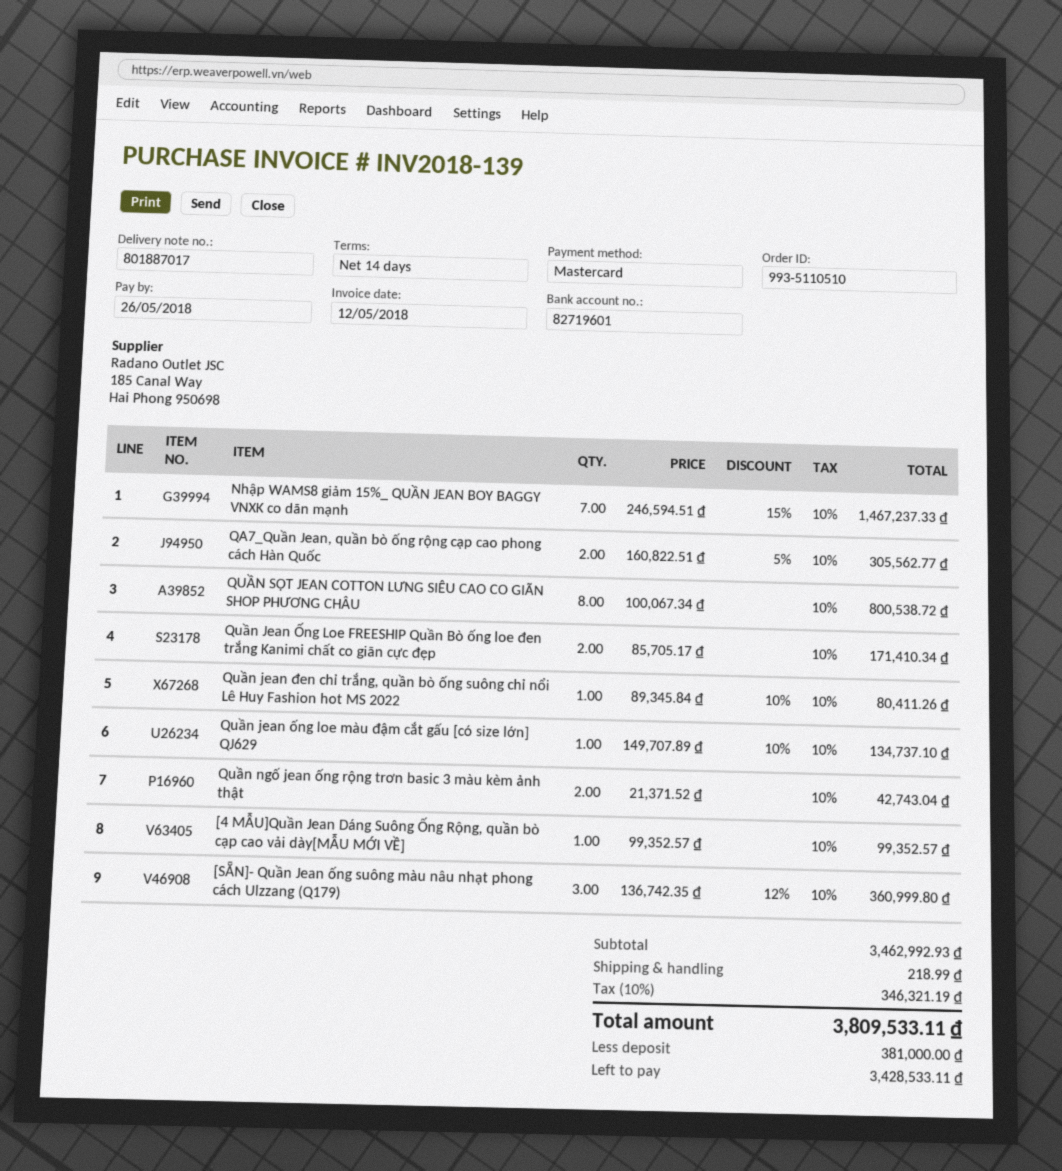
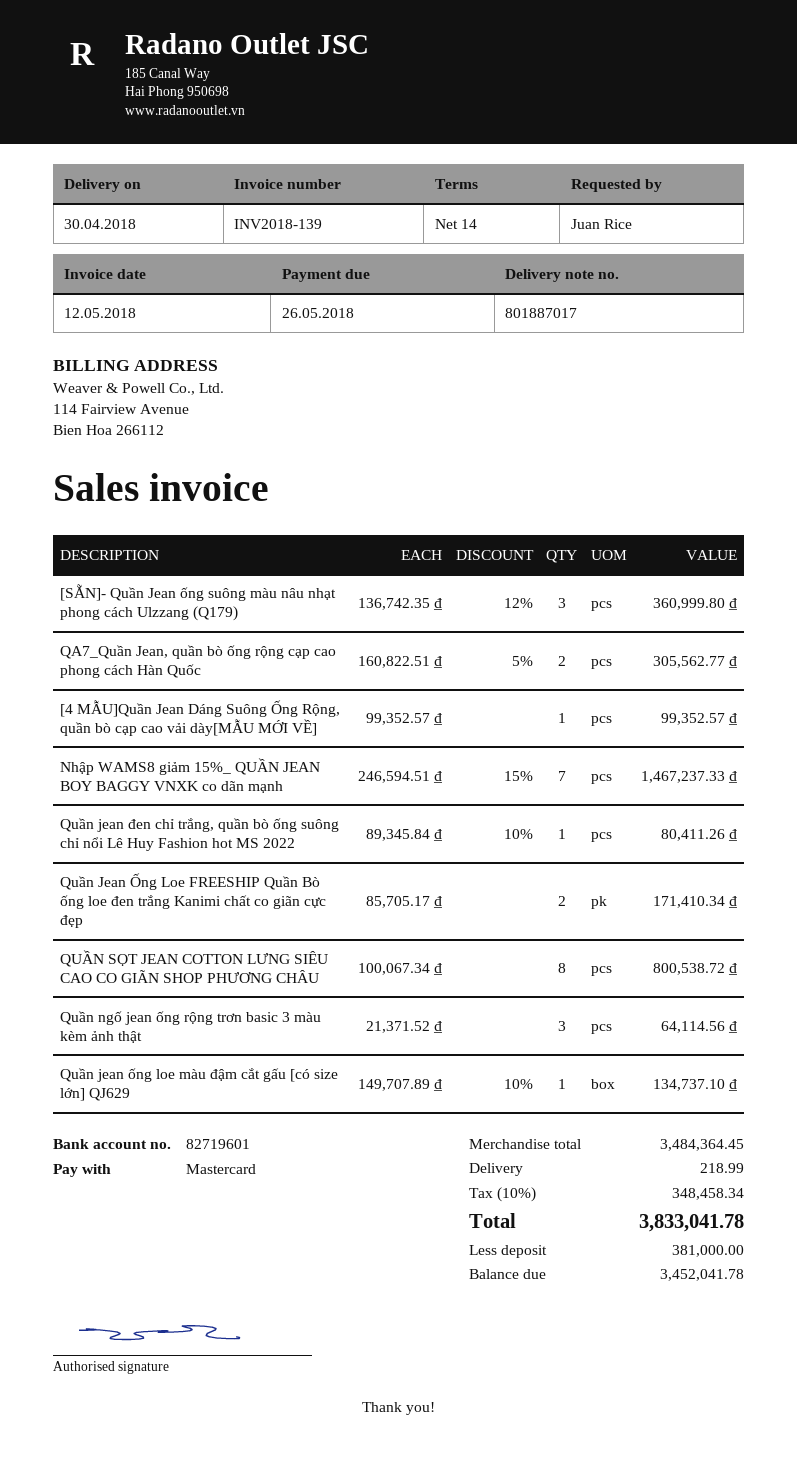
Quần ngố jean ống rộng trơn basic 3 màu kèm ảnh thật: 2 x 21371.52 = 42743.04 -> 3 x 21371.52 = 64114.56
subtotal: 3462992.93 -> 3484364.45
tax: 10% = 346321.19 -> 10% = 348458.34
total: 3809533.11 -> 3833041.78
balance: 3428533.11 -> 3452041.78

